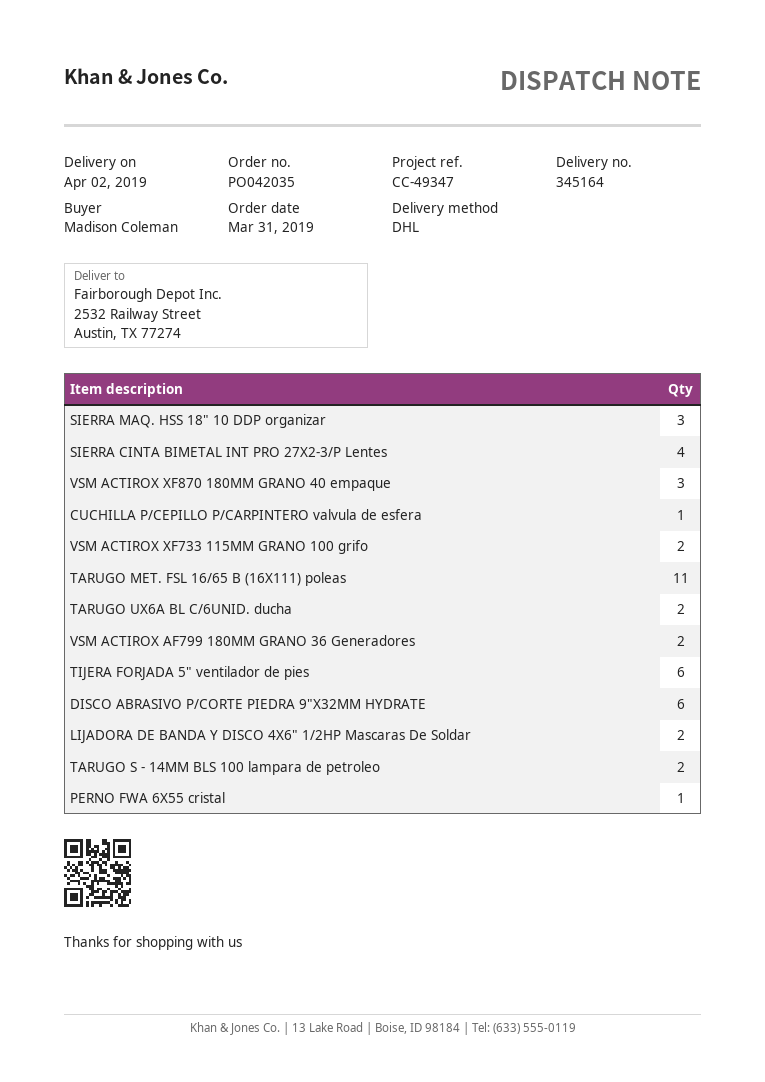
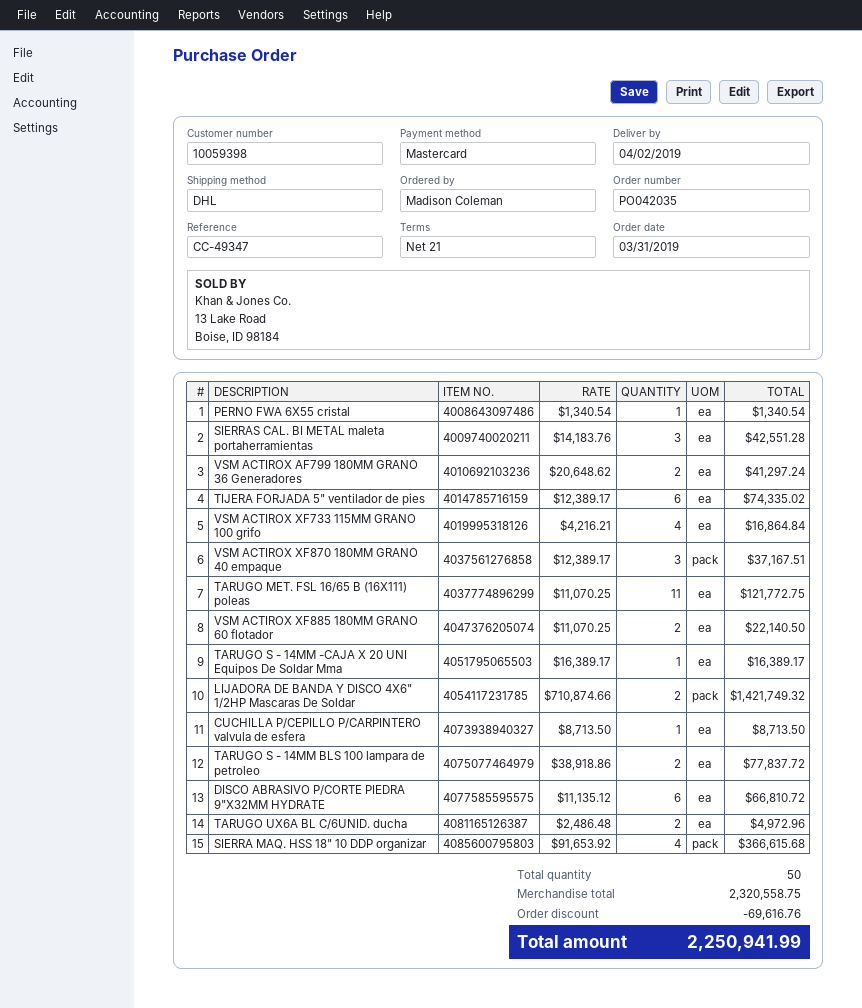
SIERRA MAQ. HSS 18" 10 DDP organizar: 3 -> 4
SIERRA CINTA BIMETAL INT PRO 27X2-3/P Lentes: 4 -> none
VSM ACTIROX XF733 115MM GRANO 100 grifo: 2 -> 4
SIERRAS CAL. BI METAL maleta portaherramientas: none -> 3
VSM ACTIROX XF885 180MM GRANO 60 flotador: none -> 2
TARUGO S - 14MM -CAJA X 20 UNI Equipos De Soldar Mma: none -> 1

